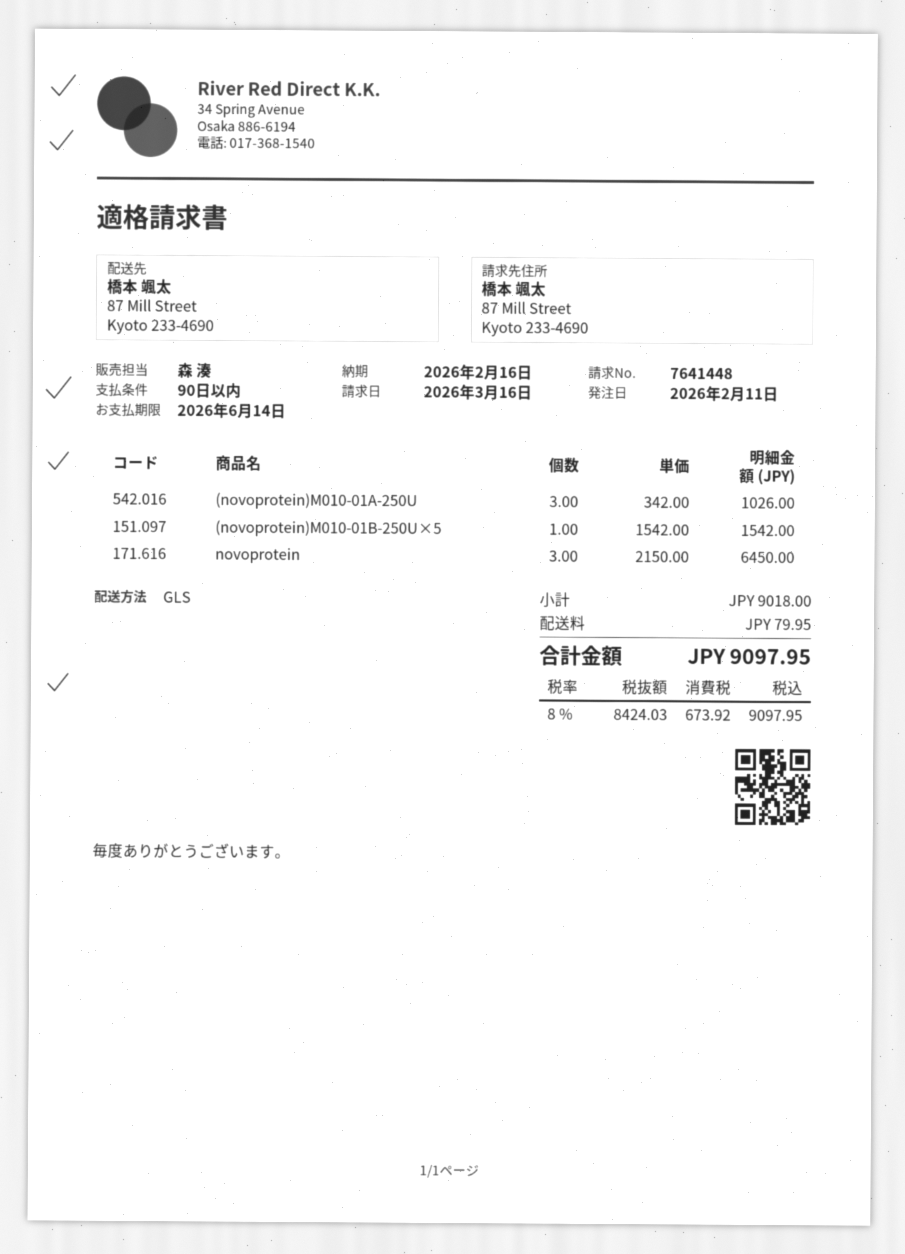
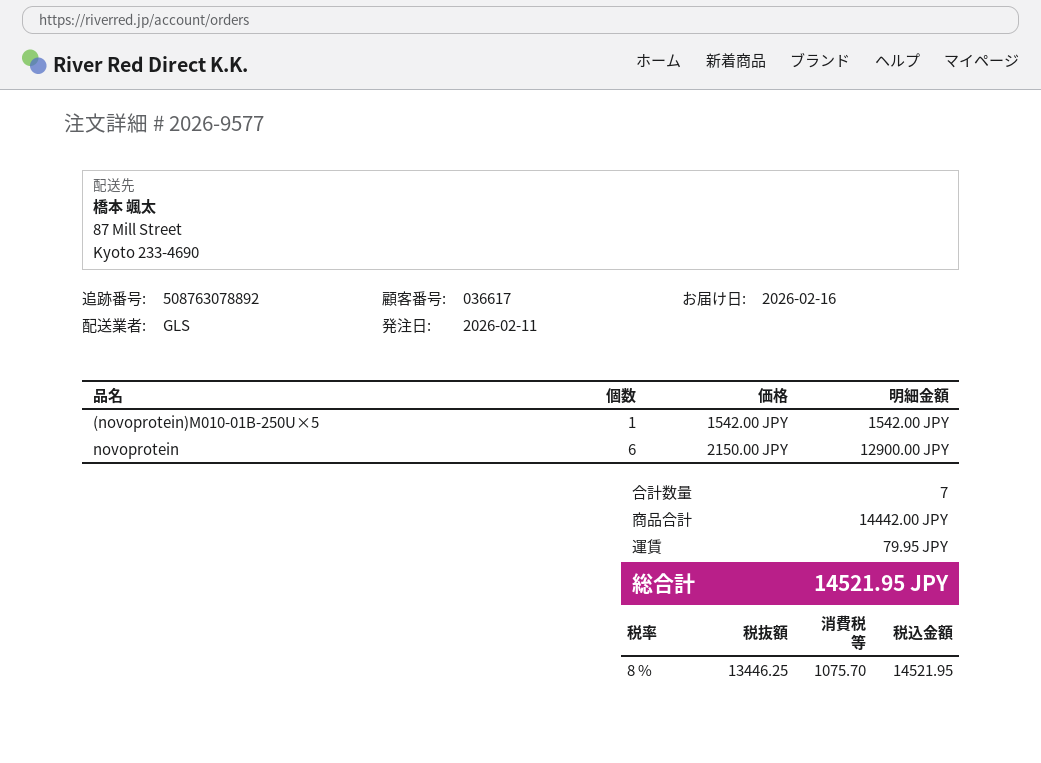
(novoprotein)M010-01A-250U: 3 x 342.00 = 1026.00 -> none
novoprotein: 3 x 2150.00 = 6450.00 -> 6 x 2150.00 = 12900.00
subtotal: 9018.00 -> 14442.00
net: 8424.03 -> 13446.25
tax: 8% = 673.92 -> 8% = 1075.70
total: 9097.95 -> 14521.95

